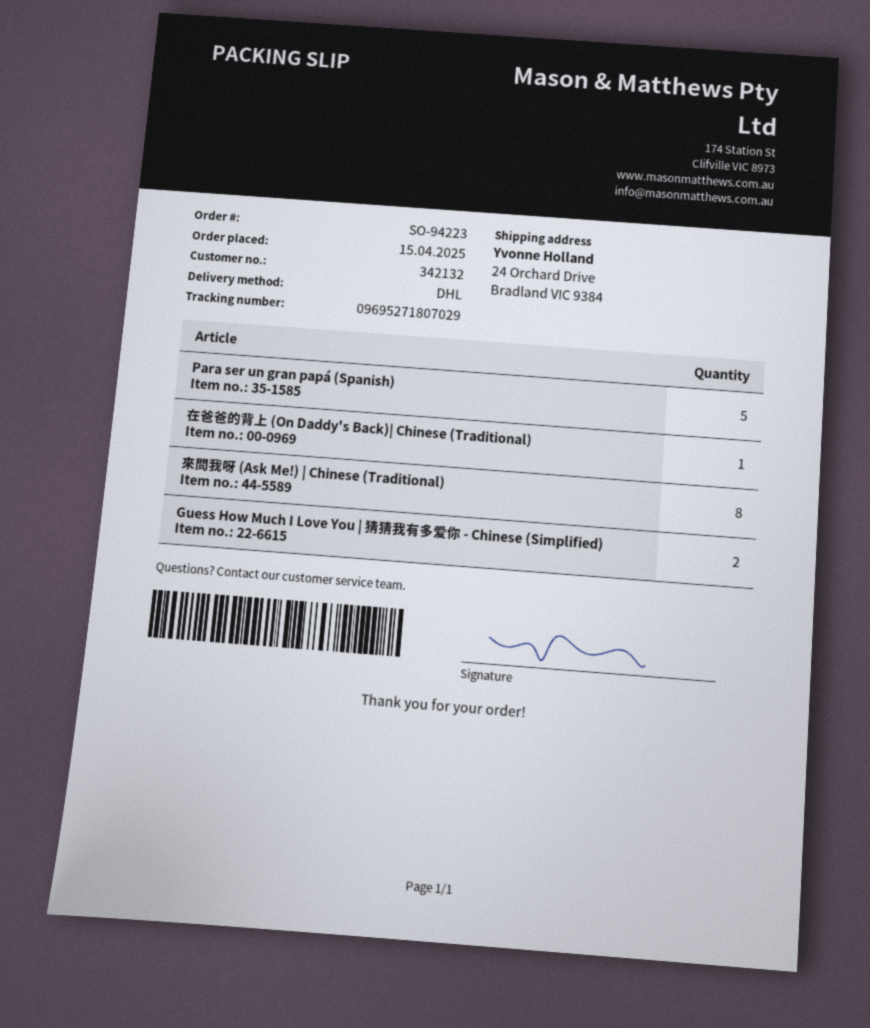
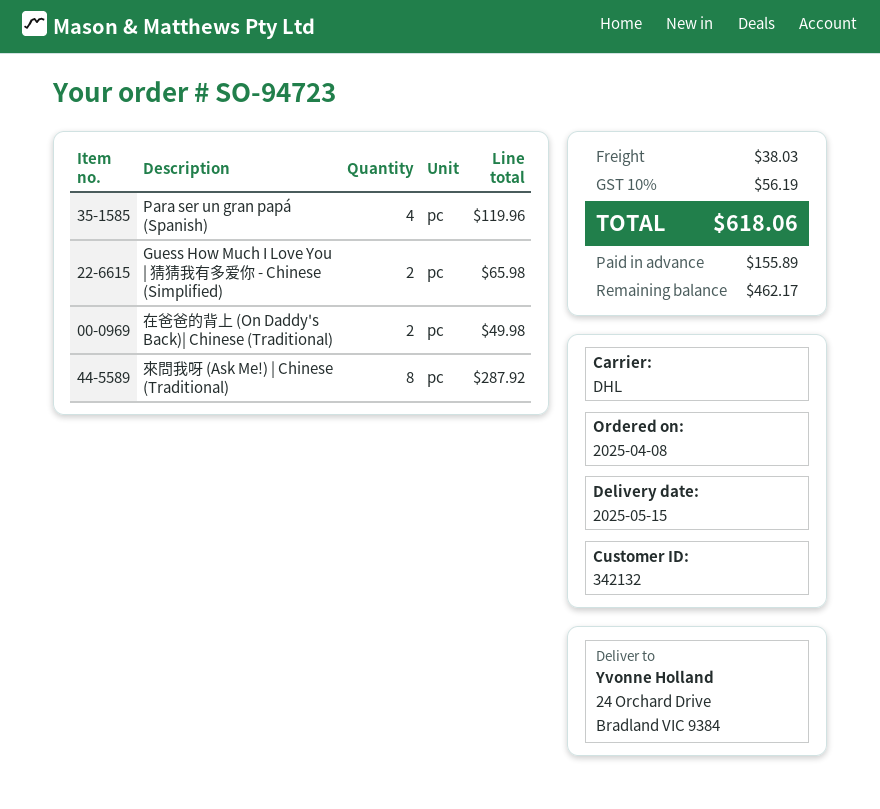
order number: SO-94223 -> SO-94723
order date: 2025-04-15 -> 2025-04-08
Para ser un gran papá (Spanish): 5 -> 4
在爸爸的背上 (On Daddy's Back)| Chinese (Traditional): 1 -> 2

